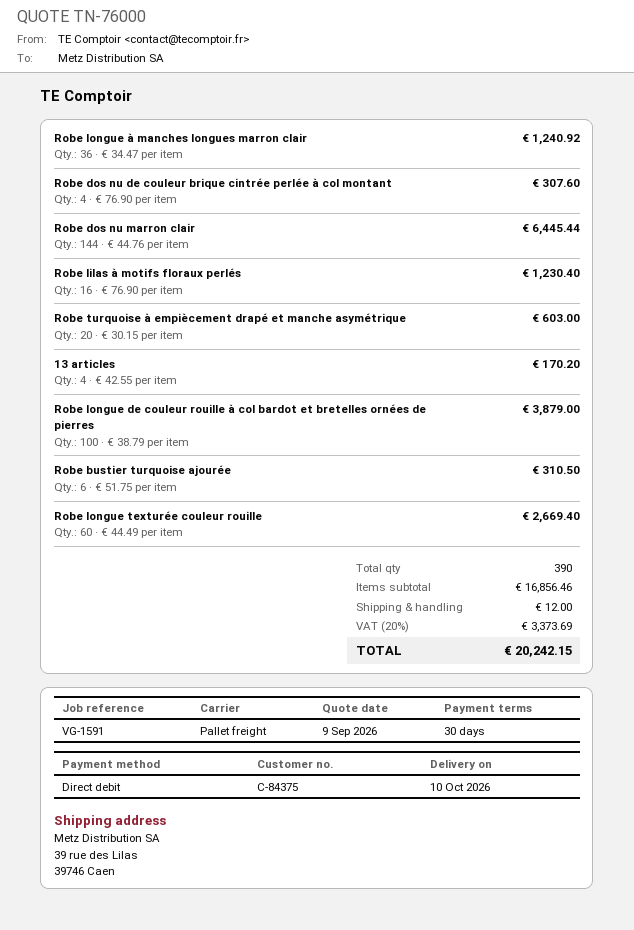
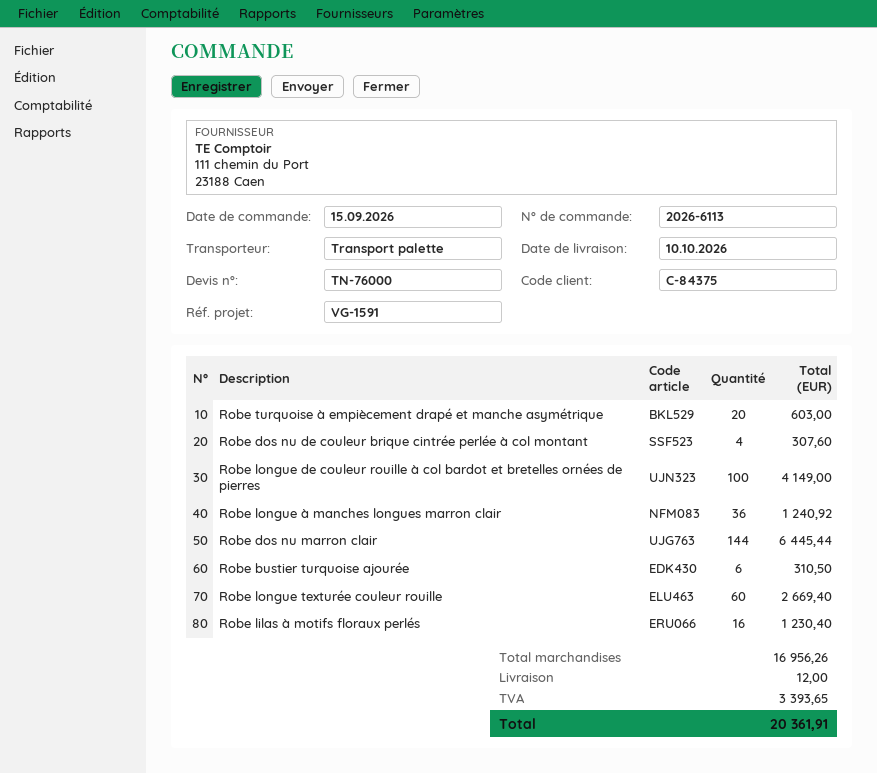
13 articles: 4 for 170.20 -> none
Robe longue de couleur rouille à col bardot et bretelles ornées de pierres: 100 for 3879.00 -> 100 for 4149.00
subtotal: 16856.46 -> 16956.26
tax: 3373.69 -> 3393.65
total: 20242.15 -> 20361.91

